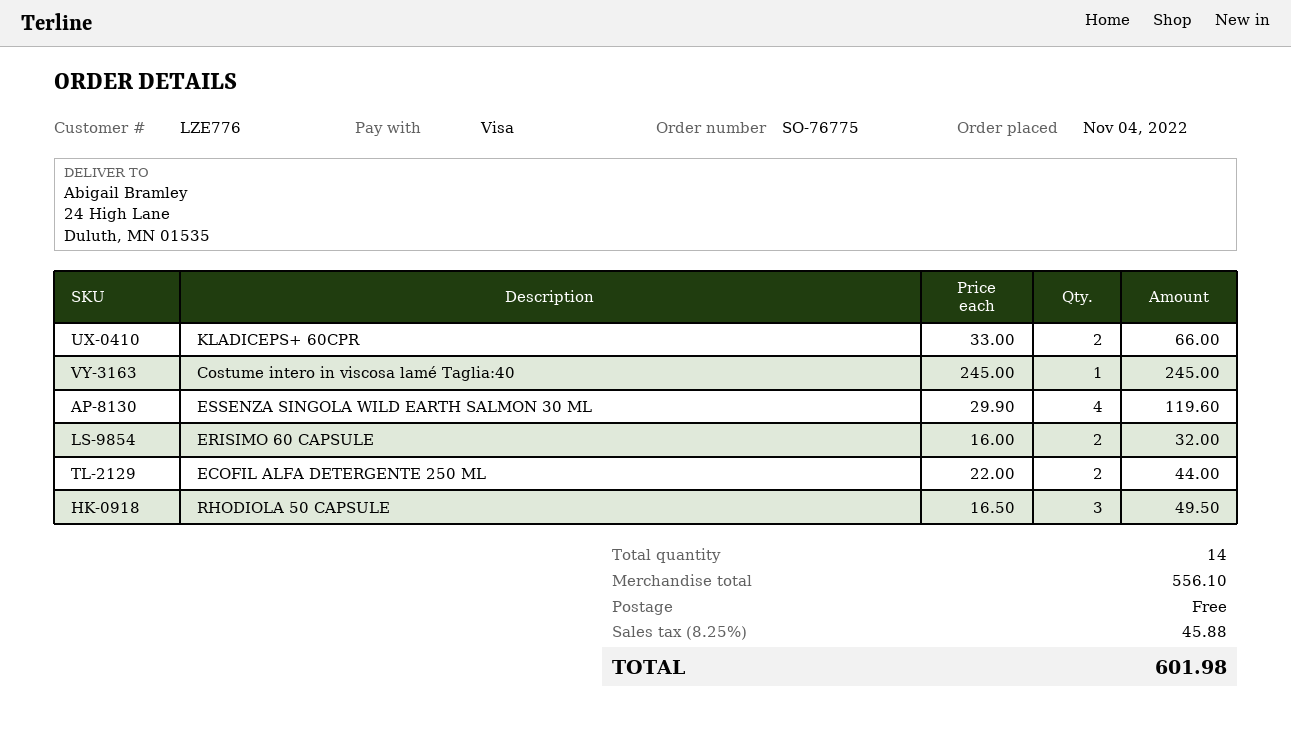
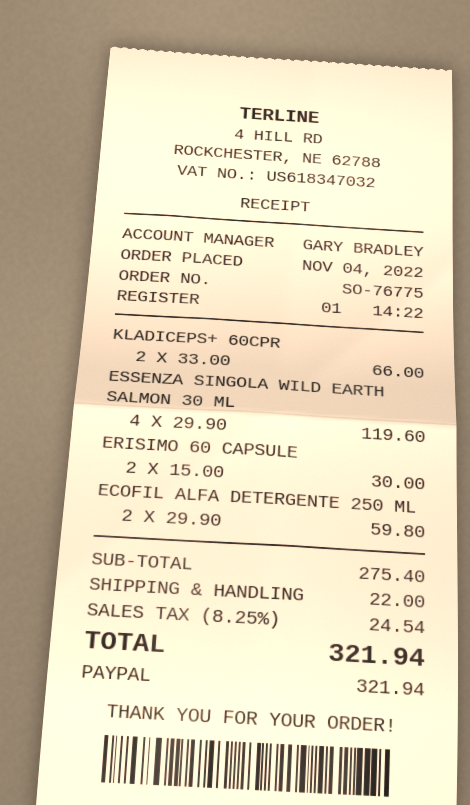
payment method: Visa -> PayPal
Costume intero in viscosa lamé Taglia:40: 1 x 245.00 = 245.00 -> none
ERISIMO 60 CAPSULE: 2 x 16.00 = 32.00 -> 2 x 15.00 = 30.00
ECOFIL ALFA DETERGENTE 250 ML: 2 x 22.00 = 44.00 -> 2 x 29.90 = 59.80
RHODIOLA 50 CAPSULE: 3 x 16.50 = 49.50 -> none
subtotal: 556.10 -> 275.40
shipping: 0.00 -> 22.00
tax: 8.25% = 45.88 -> 8.25% = 24.54
total: 601.98 -> 321.94

